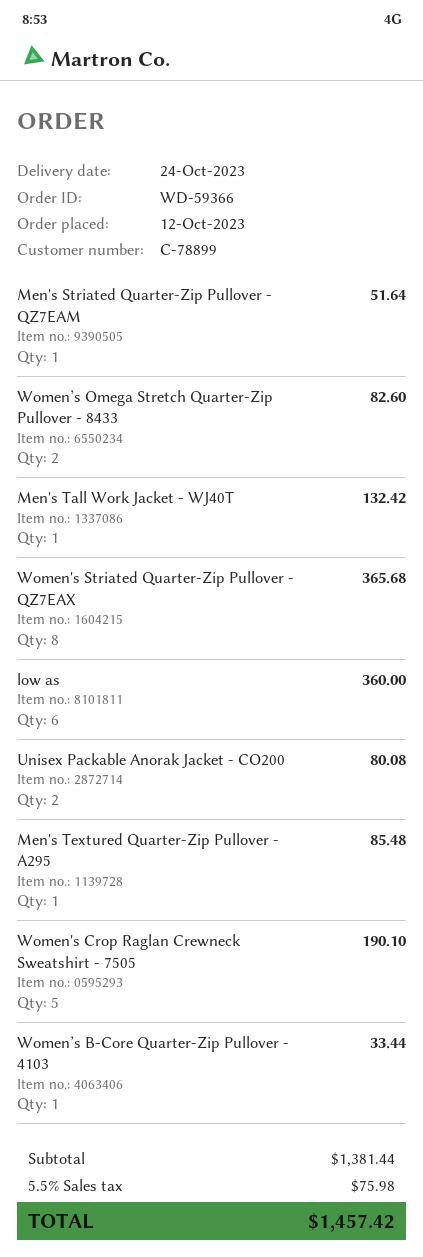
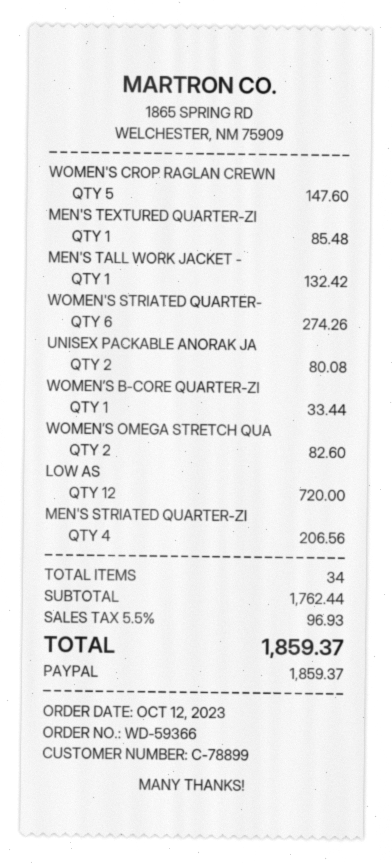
Men's Striated Quarter-Zip Pullover - QZ7EAM: 1 for 51.64 -> 4 for 206.56
Women's Striated Quarter-Zip Pullover - QZ7EAX: 8 for 365.68 -> 6 for 274.26
low as: 6 for 360.00 -> 12 for 720.00
Women's Crop Raglan Crewneck Sweatshirt - 7505: 5 for 190.10 -> 5 for 147.60
subtotal: 1381.44 -> 1762.44
tax: 5.5% = 75.98 -> 5.5% = 96.93
total: 1457.42 -> 1859.37

